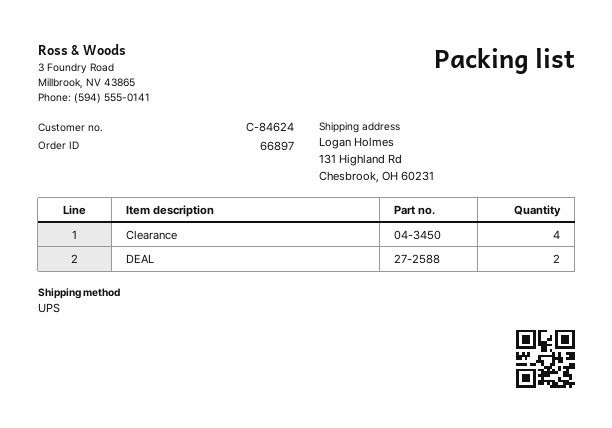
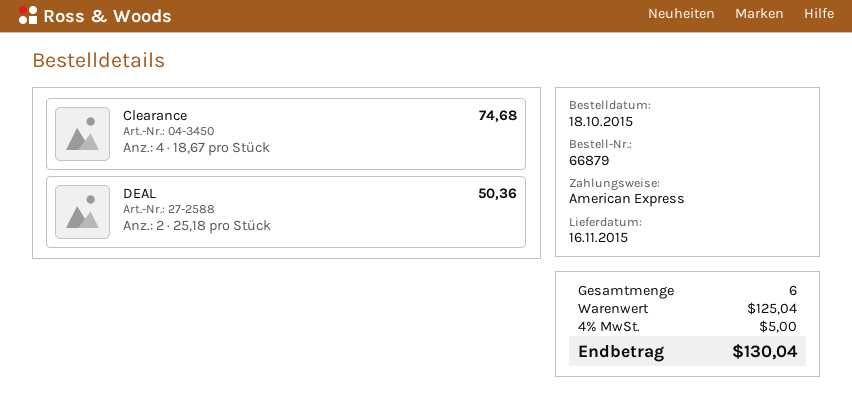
order number: 66897 -> 66879

